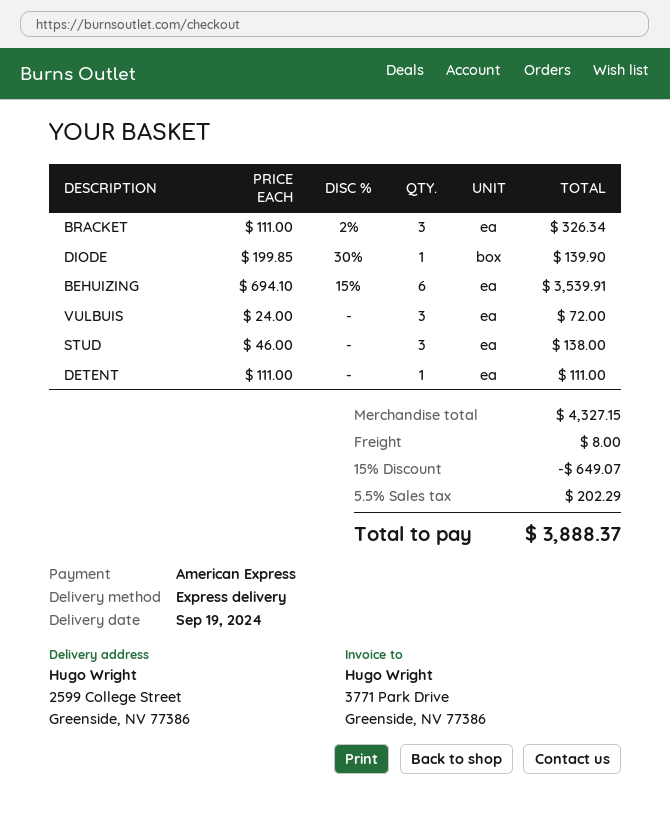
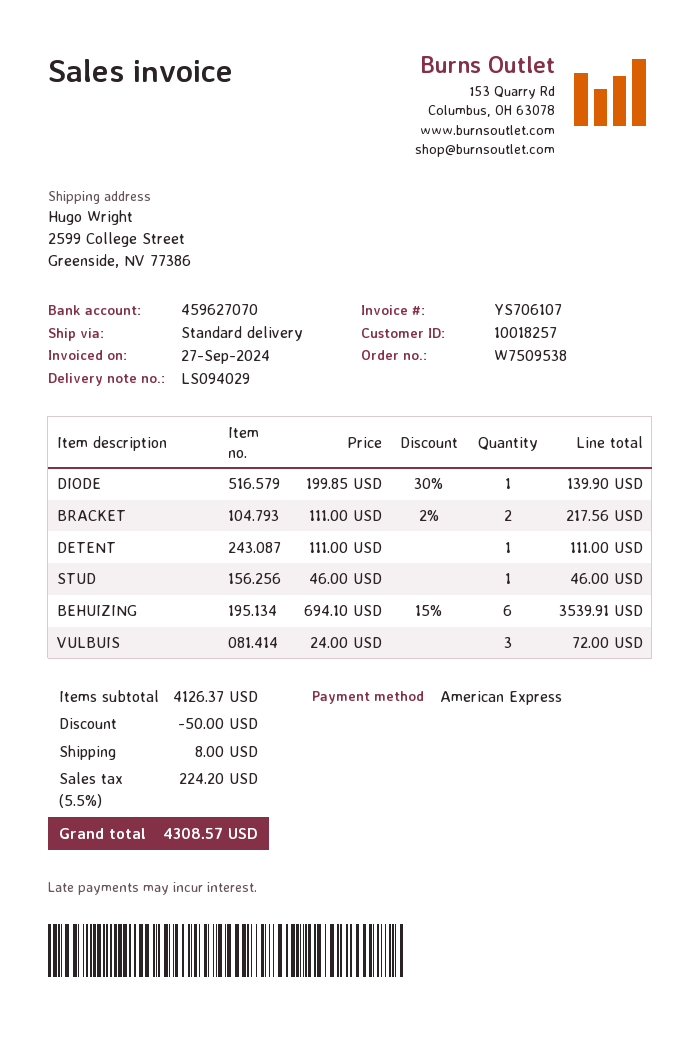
shipping method: express -> standard
BRACKET: 3 x 111.00 - 2% = 326.34 -> 2 x 111.00 - 2% = 217.56
STUD: 3 x 46.00 = 138.00 -> 1 x 46.00 = 46.00
subtotal: 4327.15 -> 4126.37
discount: 649.07 -> 50.00
tax: 5.5% = 202.29 -> 5.5% = 224.20
total: 3888.37 -> 4308.57

